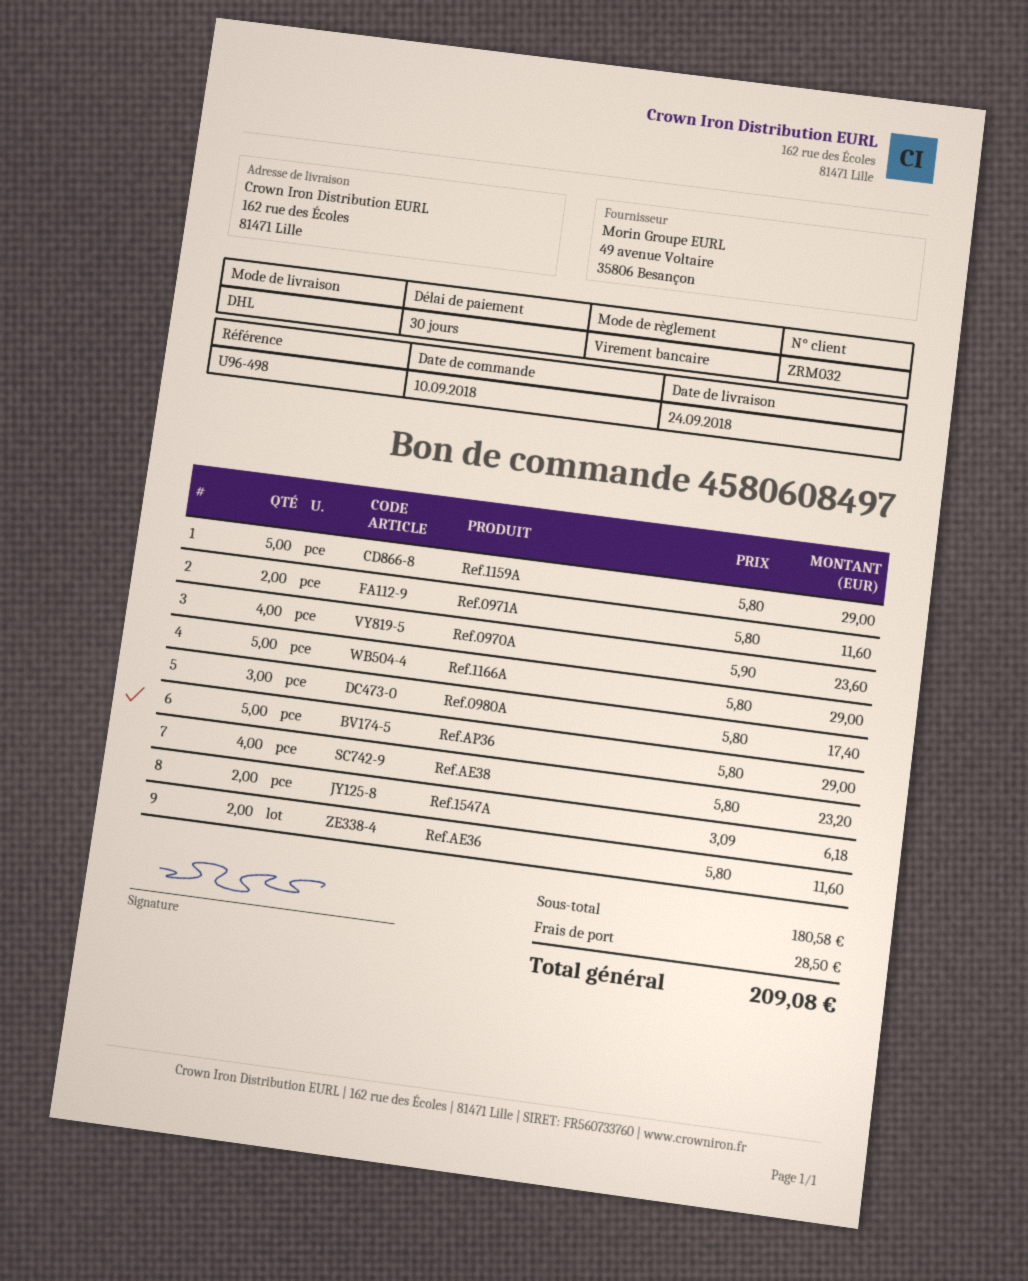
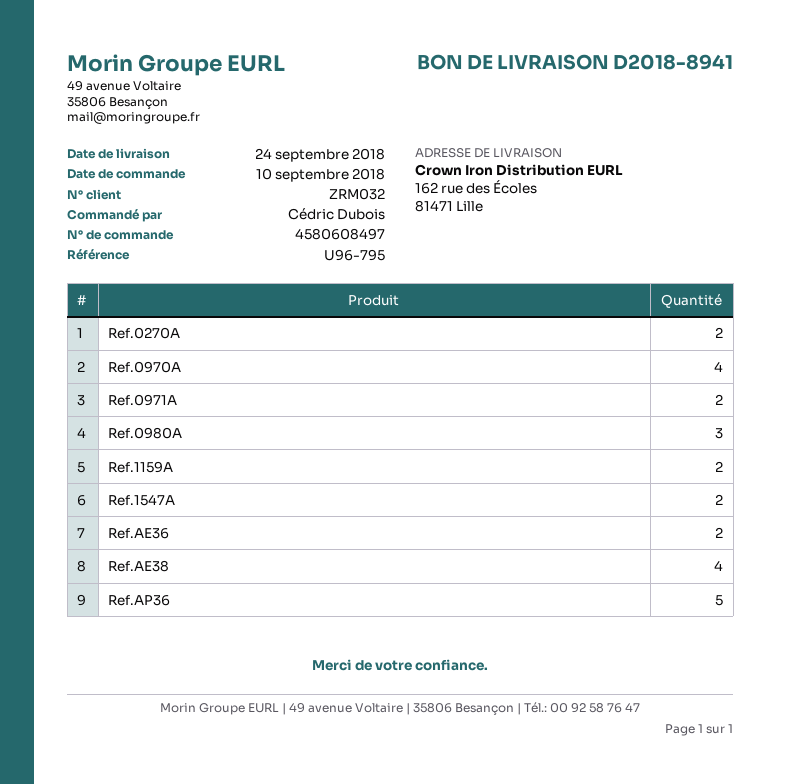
reference: U96-498 -> U96-795
Ref.1159A: 5 -> 2
Ref.1166A: 5 -> none
Ref.0270A: none -> 2

